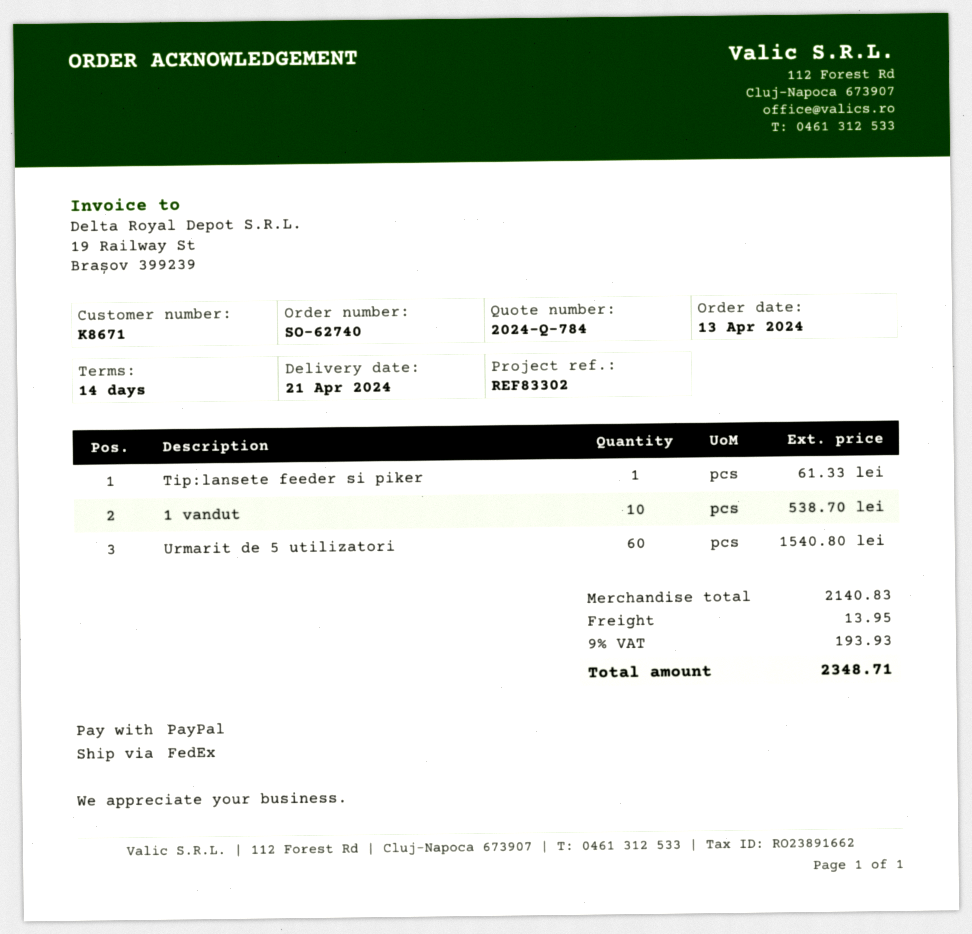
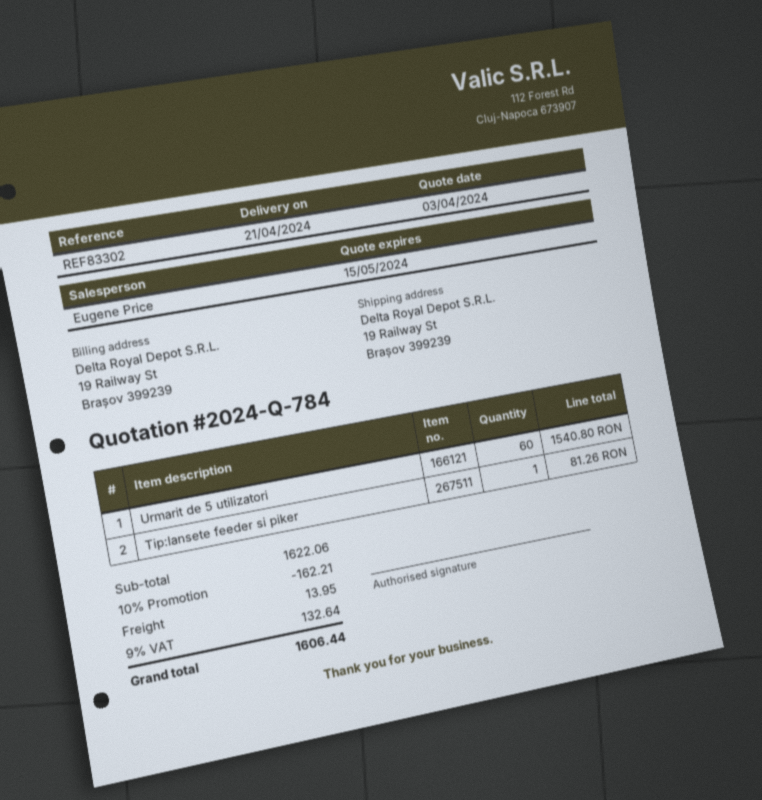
Tip:lansete feeder si piker: 1 for 61.33 -> 1 for 81.26
1 vandut: 10 for 538.70 -> none
subtotal: 2140.83 -> 1622.06
discount: none -> 10% = 162.21
tax: 9% = 193.93 -> 9% = 132.64
total: 2348.71 -> 1606.44

